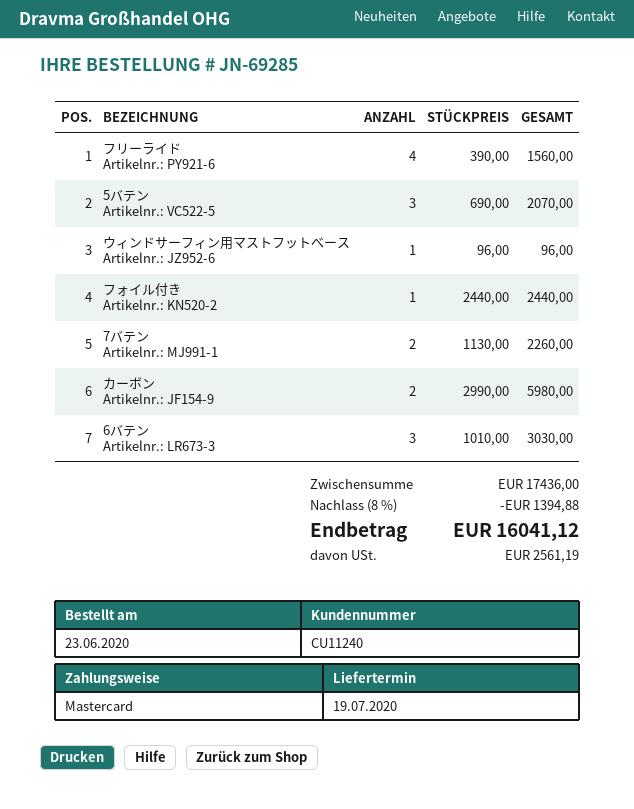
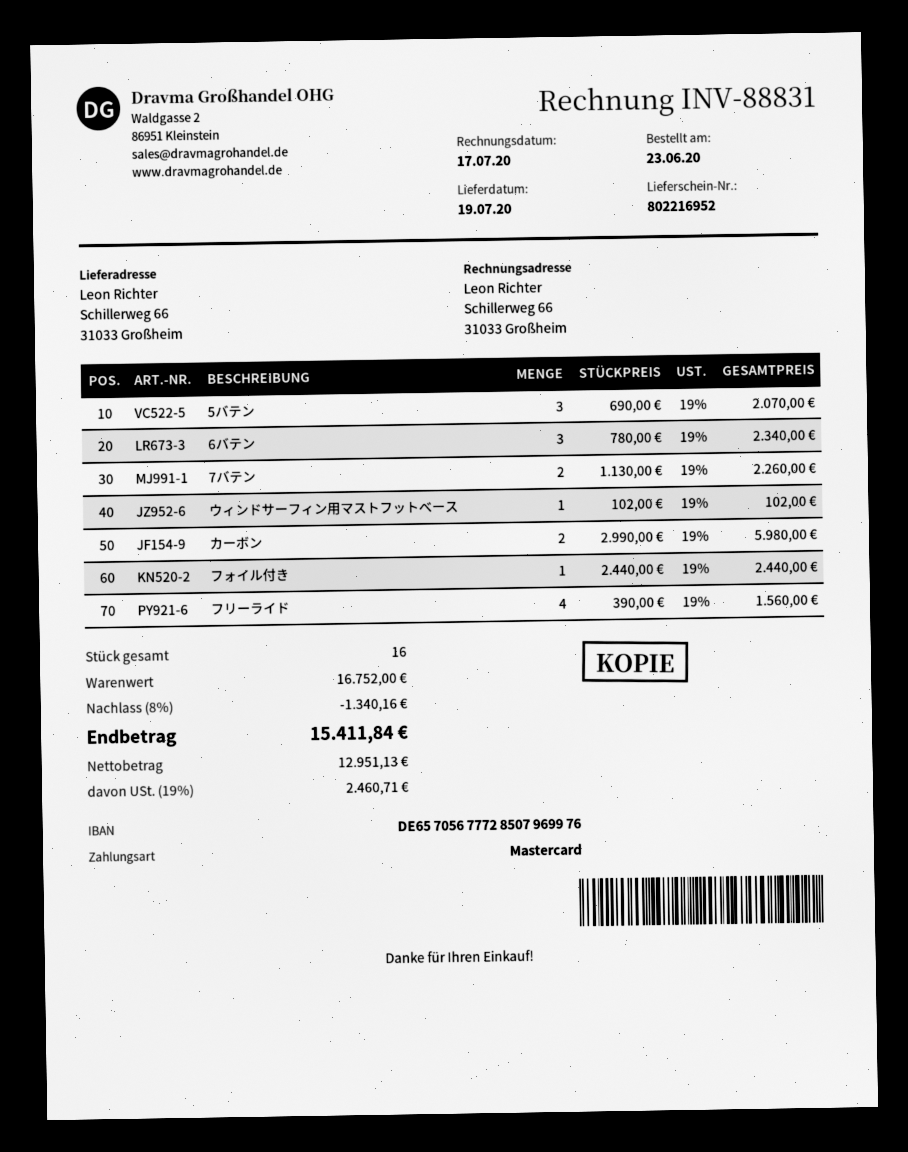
ウィンドサーフィン用マストフットべース: 1 x 96.00 = 96.00 -> 1 x 102.00 = 102.00
6バテン: 3 x 1010.00 = 3030.00 -> 3 x 780.00 = 2340.00
subtotal: 17436.00 -> 16752.00
discount: 8% = 1394.88 -> 8% = 1340.16
tax: 2561.19 -> 2460.71
total: 16041.12 -> 15411.84

